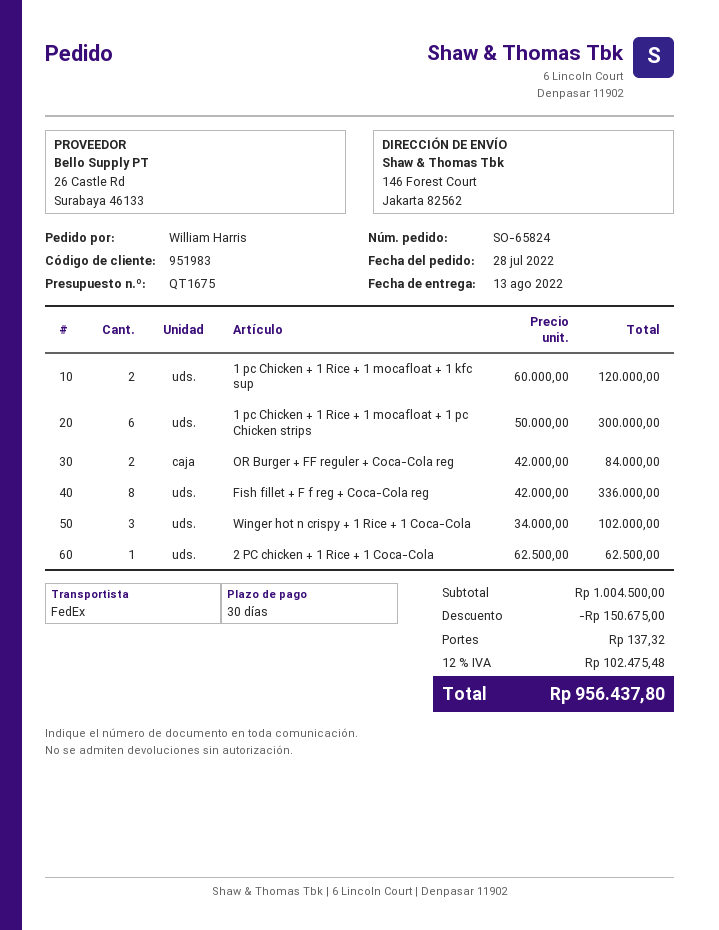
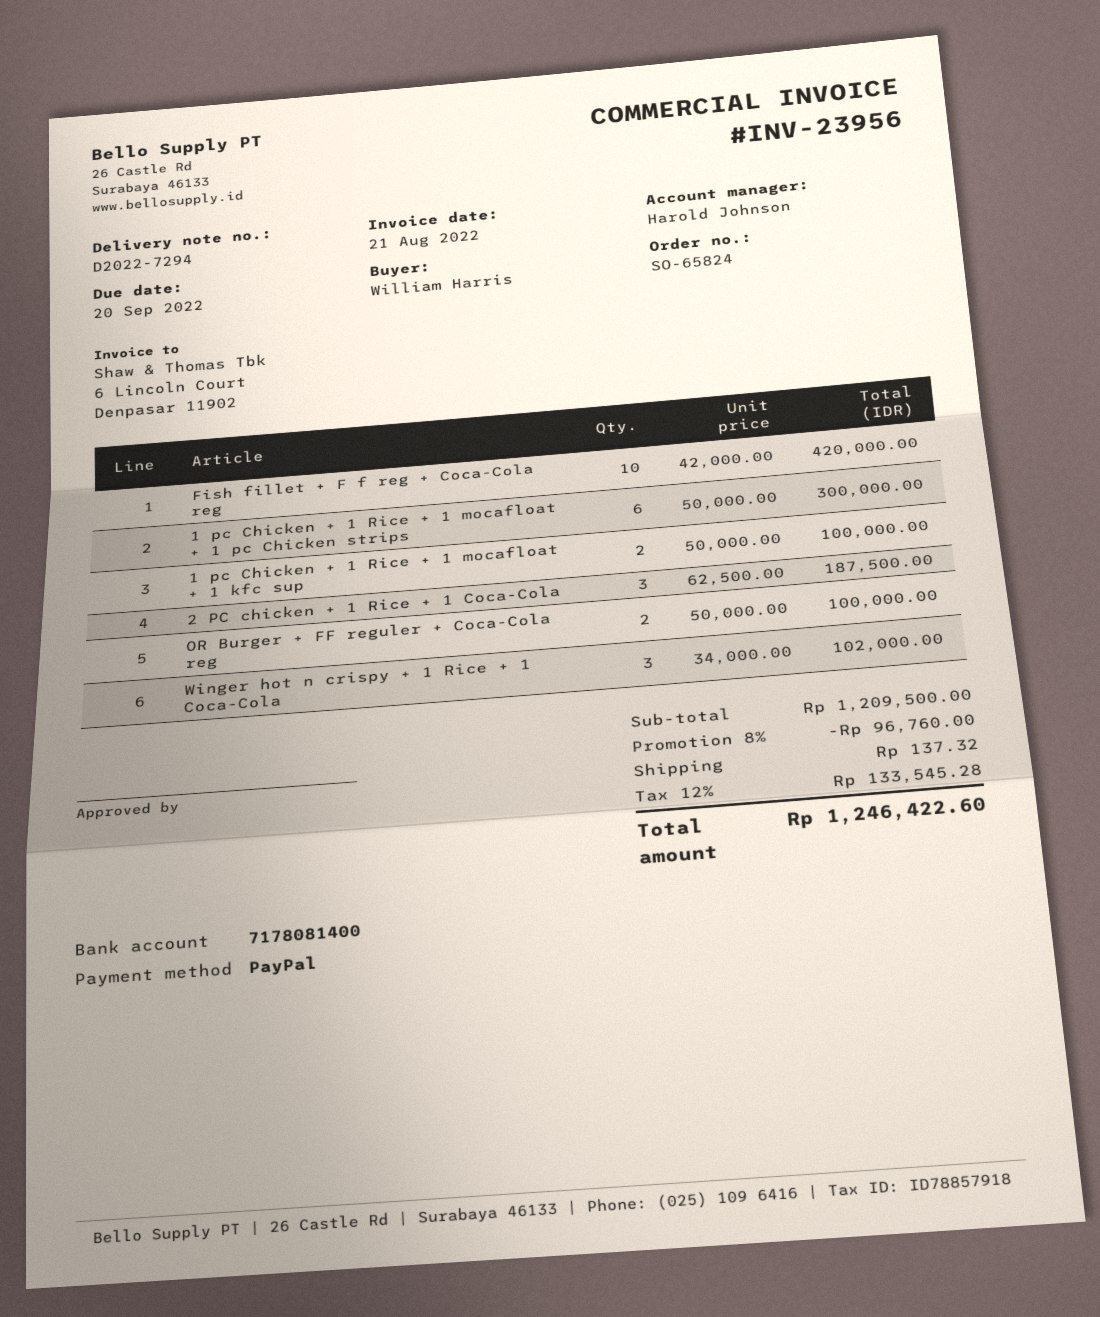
1 pc Chicken + 1 Rice + 1 mocafloat + 1 kfc sup: 2 x 60000.00 = 120000.00 -> 2 x 50000.00 = 100000.00
OR Burger + FF reguler + Coca-Cola reg: 2 x 42000.00 = 84000.00 -> 2 x 50000.00 = 100000.00
Fish fillet + F f reg + Coca-Cola reg: 8 x 42000.00 = 336000.00 -> 10 x 42000.00 = 420000.00
2 PC chicken + 1 Rice + 1 Coca-Cola: 1 x 62500.00 = 62500.00 -> 3 x 62500.00 = 187500.00
subtotal: 1004500.00 -> 1209500.00
discount: 150675.00 -> 96760.00
tax: 12% = 102475.48 -> 12% = 133545.28
total: 956437.80 -> 1246422.60

